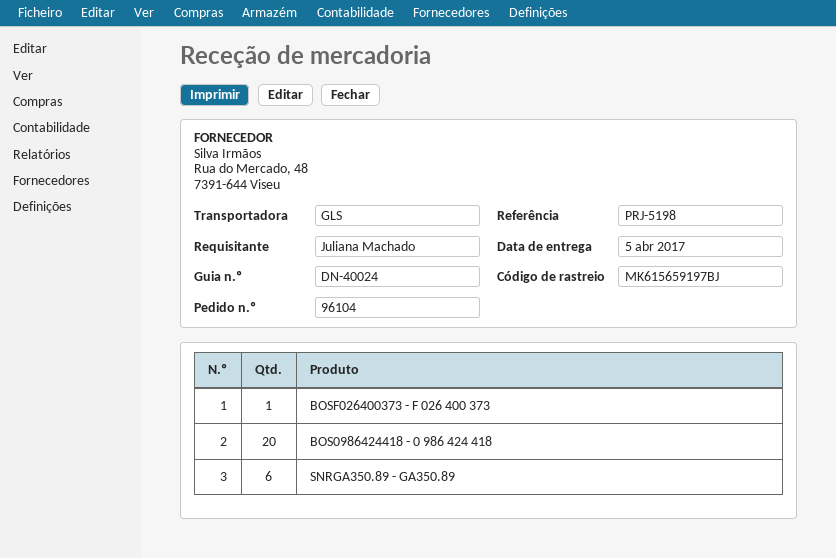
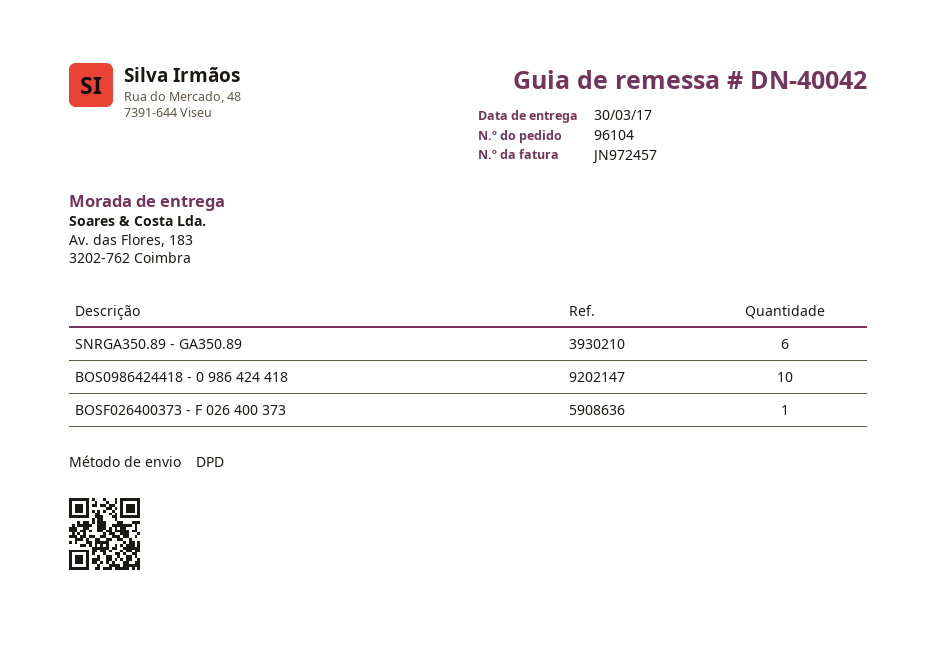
delivery note number: DN-40024 -> DN-40042
delivery date: 2017-04-05 -> 2017-03-30
shipping method: GLS -> DPD
BOS0986424418 - 0 986 424 418: 20 -> 10

